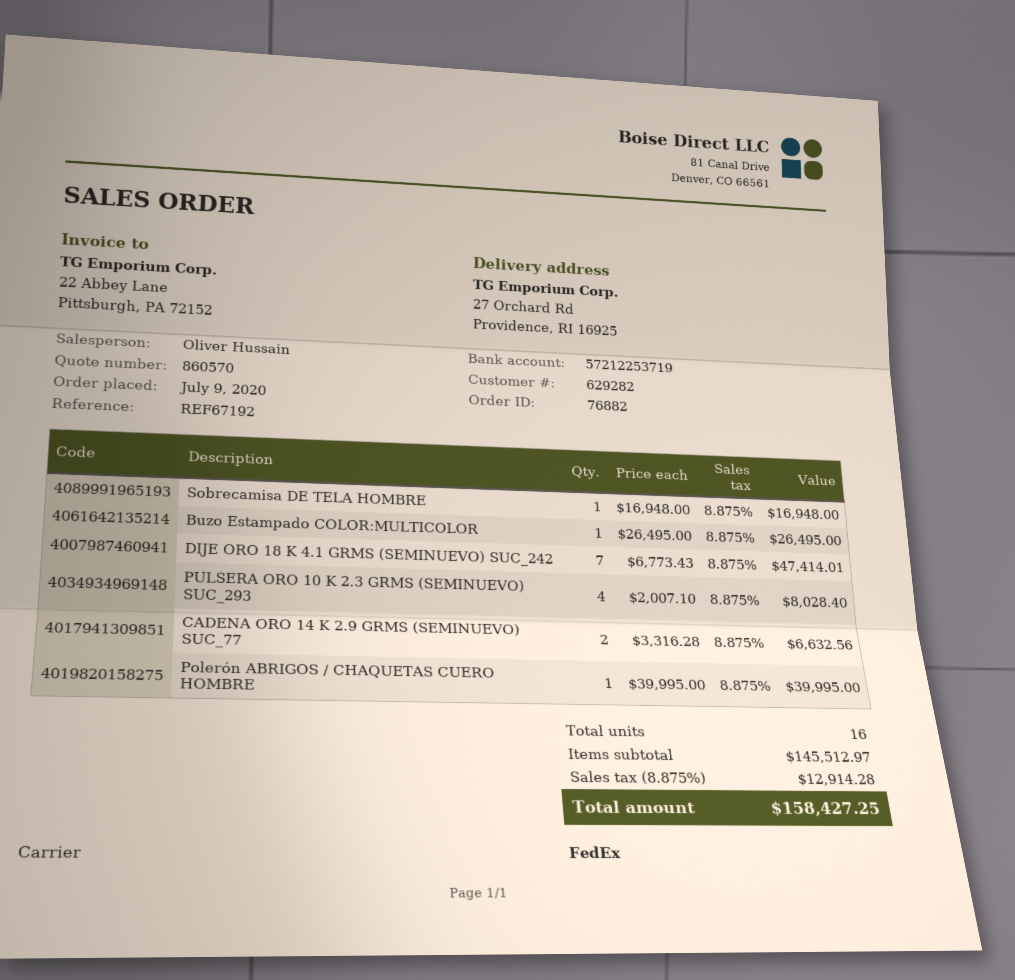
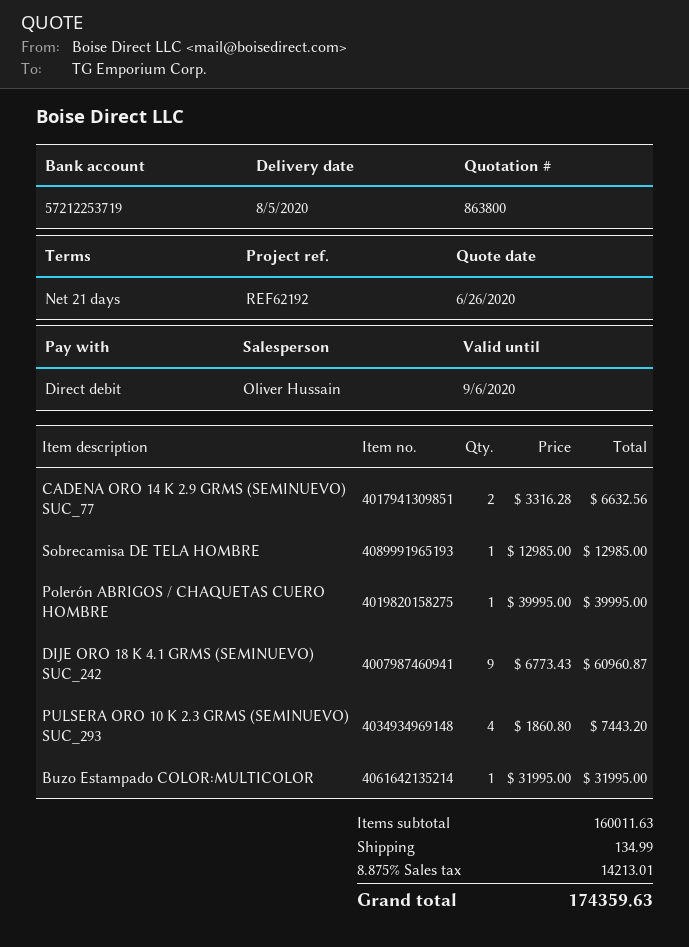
quote number: 860570 -> 863800
reference: REF67192 -> REF62192
Sobrecamisa DE TELA HOMBRE: 1 x 16948.00 = 16948.00 -> 1 x 12985.00 = 12985.00
Buzo Estampado COLOR:MULTICOLOR: 1 x 26495.00 = 26495.00 -> 1 x 31995.00 = 31995.00
DIJE ORO 18 K 4.1 GRMS (SEMINUEVO) SUC_242: 7 x 6773.43 = 47414.01 -> 9 x 6773.43 = 60960.87
PULSERA ORO 10 K 2.3 GRMS (SEMINUEVO) SUC_293: 4 x 2007.10 = 8028.40 -> 4 x 1860.80 = 7443.20
subtotal: 145512.97 -> 160011.63
shipping: none -> 134.99
tax: 8.875% = 12914.28 -> 8.875% = 14213.01
total: 158427.25 -> 174359.63

